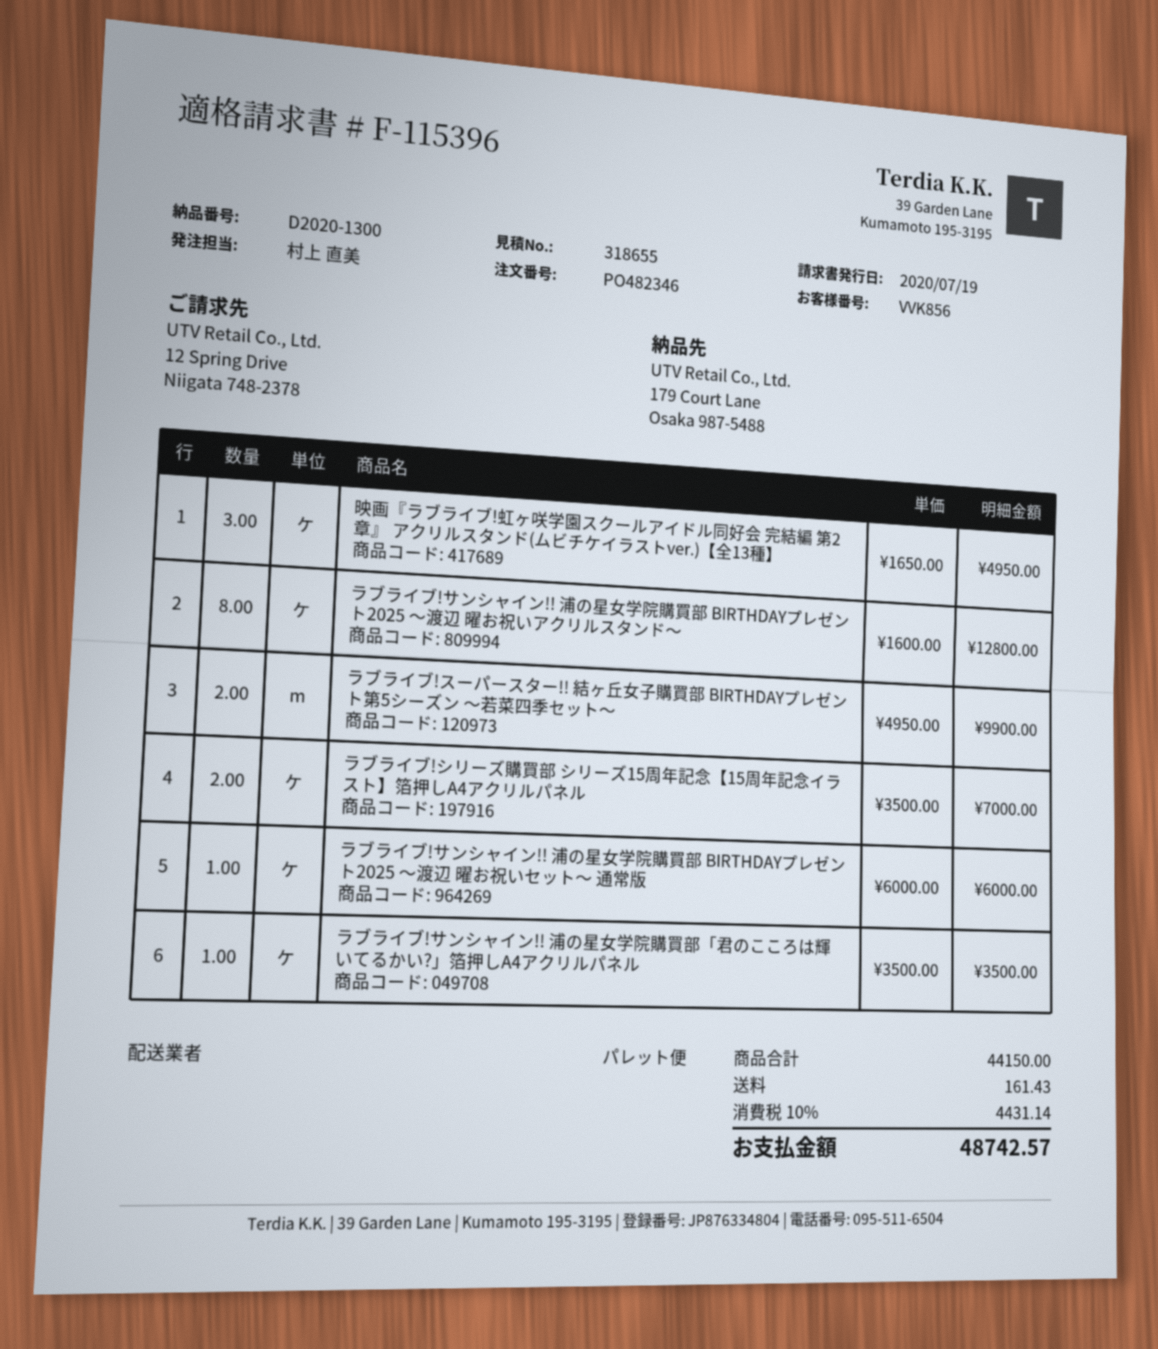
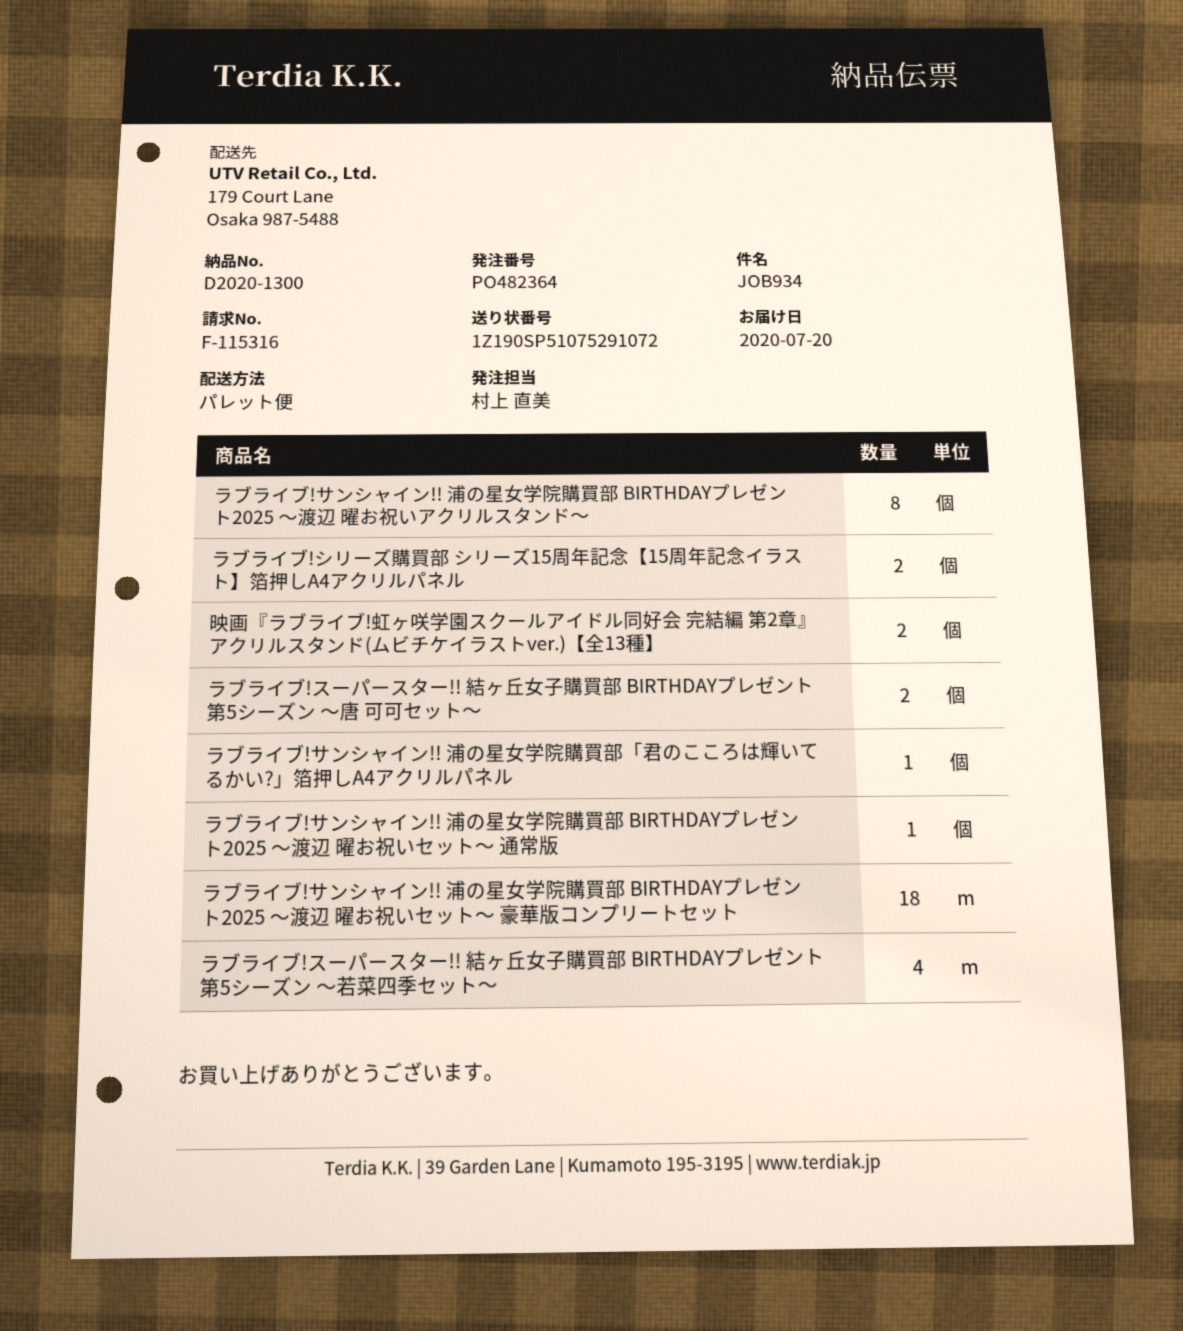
order number: PO482346 -> PO482364
invoice number: F-115396 -> F-115316
映画『ラブライブ!虹ヶ咲学園スクールアイドル同好会 完結編 第2章』 アクリルスタンド(ムビチケイラストver.)【全13種】: 3 -> 2
ラブライブ!スーパースター!! 結ヶ丘女子購買部 BIRTHDAYプレゼント第5シーズン 〜若菜四季セット〜: 2 -> 4
ラブライブ!スーパースター!! 結ヶ丘女子購買部 BIRTHDAYプレゼント第5シーズン 〜唐 可可セット〜: none -> 2
ラブライブ!サンシャイン!! 浦の星女学院購買部 BIRTHDAYプレゼント2025 〜渡辺 曜お祝いセット〜 豪華版コンプリートセット: none -> 18

